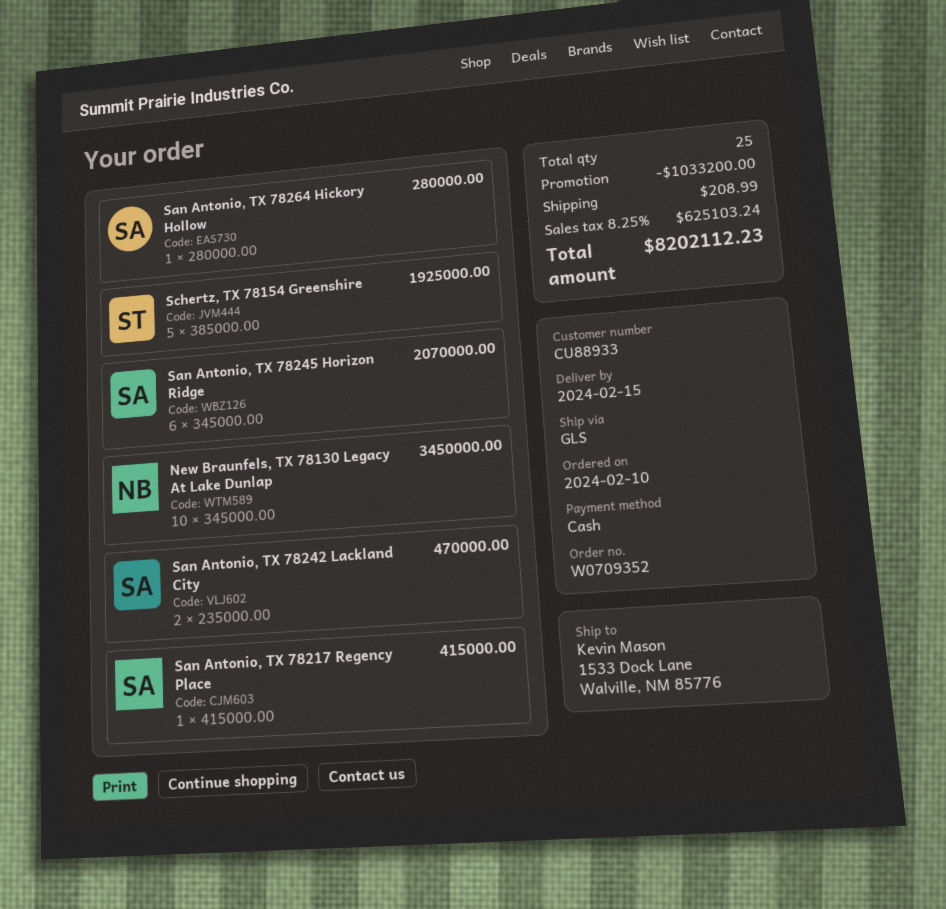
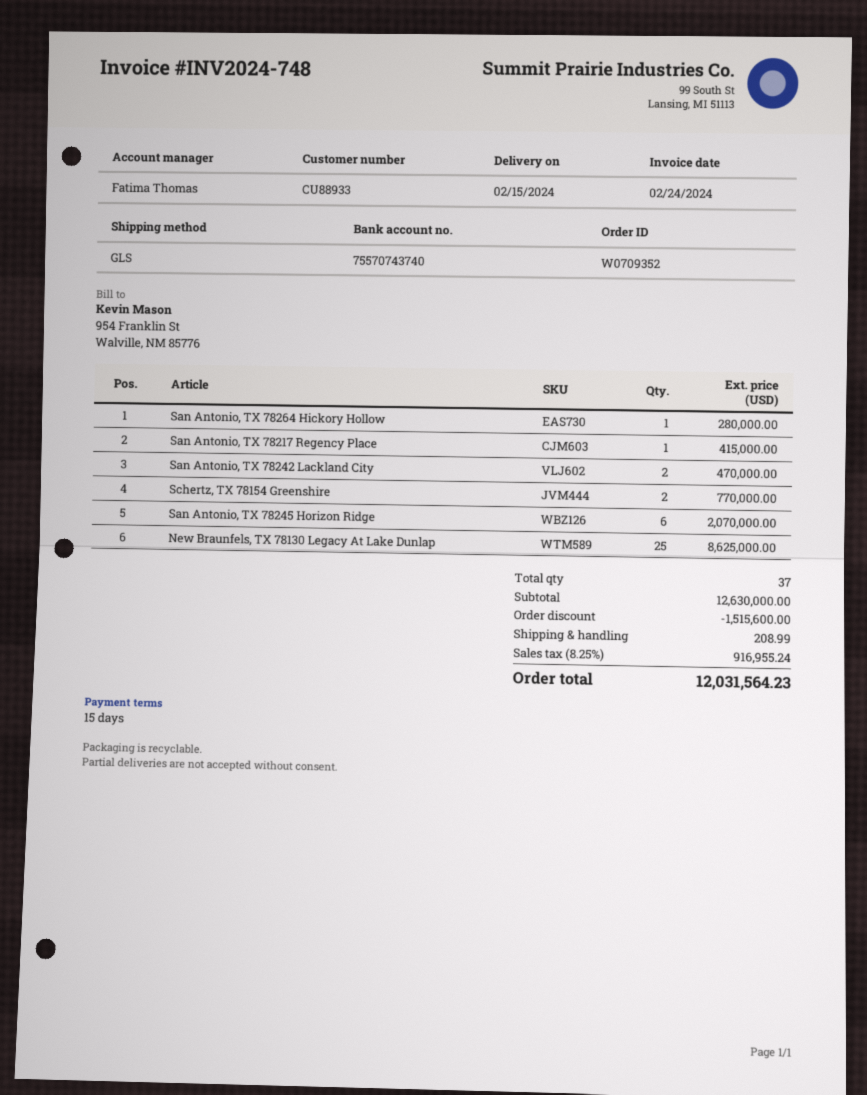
Schertz, TX 78154 Greenshire: 5 for 1925000.00 -> 2 for 770000.00
New Braunfels, TX 78130 Legacy At Lake Dunlap: 10 for 3450000.00 -> 25 for 8625000.00
total quantity: 25 -> 37
discount: 1033200.00 -> 1515600.00
tax: 8.25% = 625103.24 -> 8.25% = 916955.24
total: 8202112.23 -> 12031564.23

